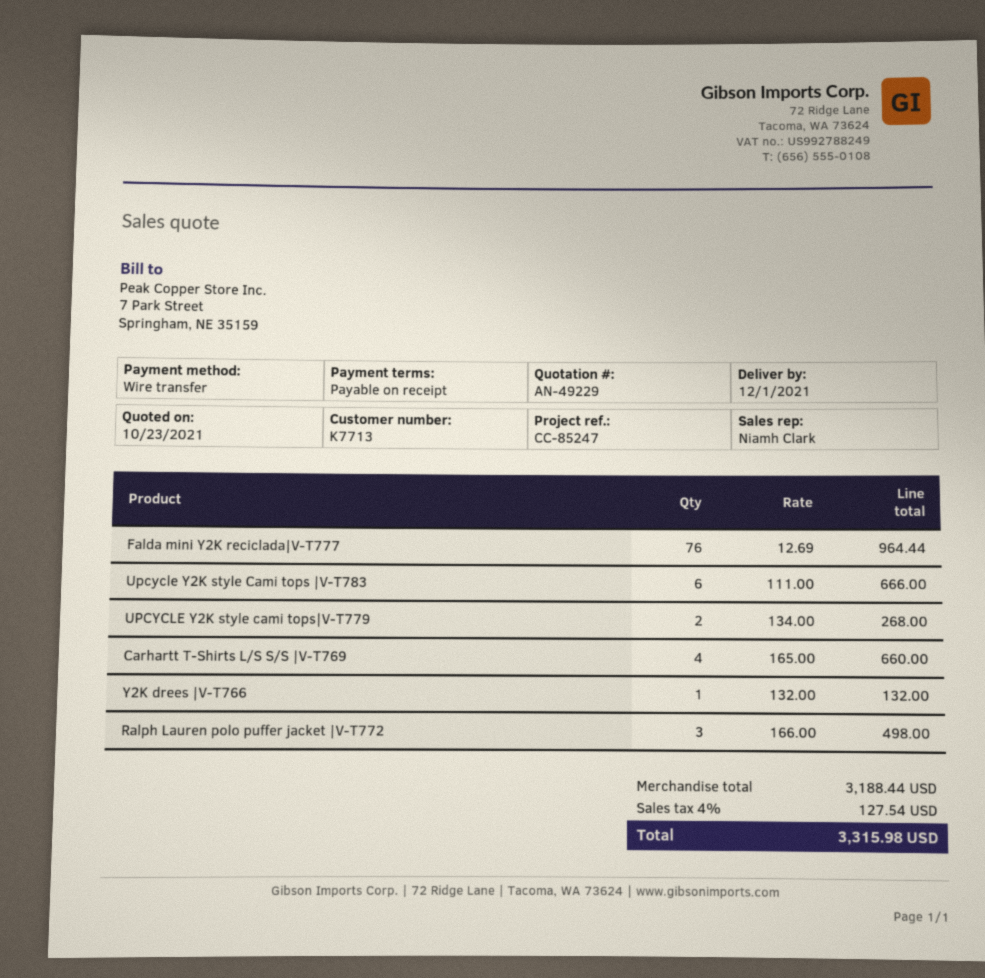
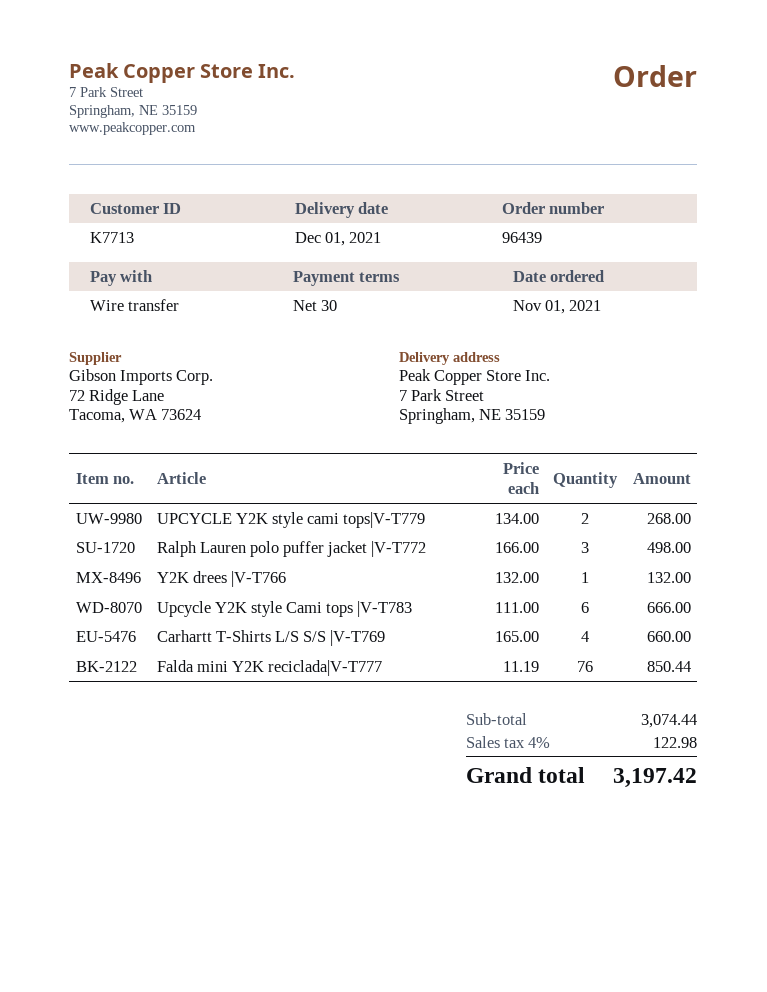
payment terms: on receipt -> 30 days
Falda mini Y2K reciclada|V-T777: 76 x 12.69 = 964.44 -> 76 x 11.19 = 850.44
subtotal: 3188.44 -> 3074.44
tax: 4% = 127.54 -> 4% = 122.98
total: 3315.98 -> 3197.42

